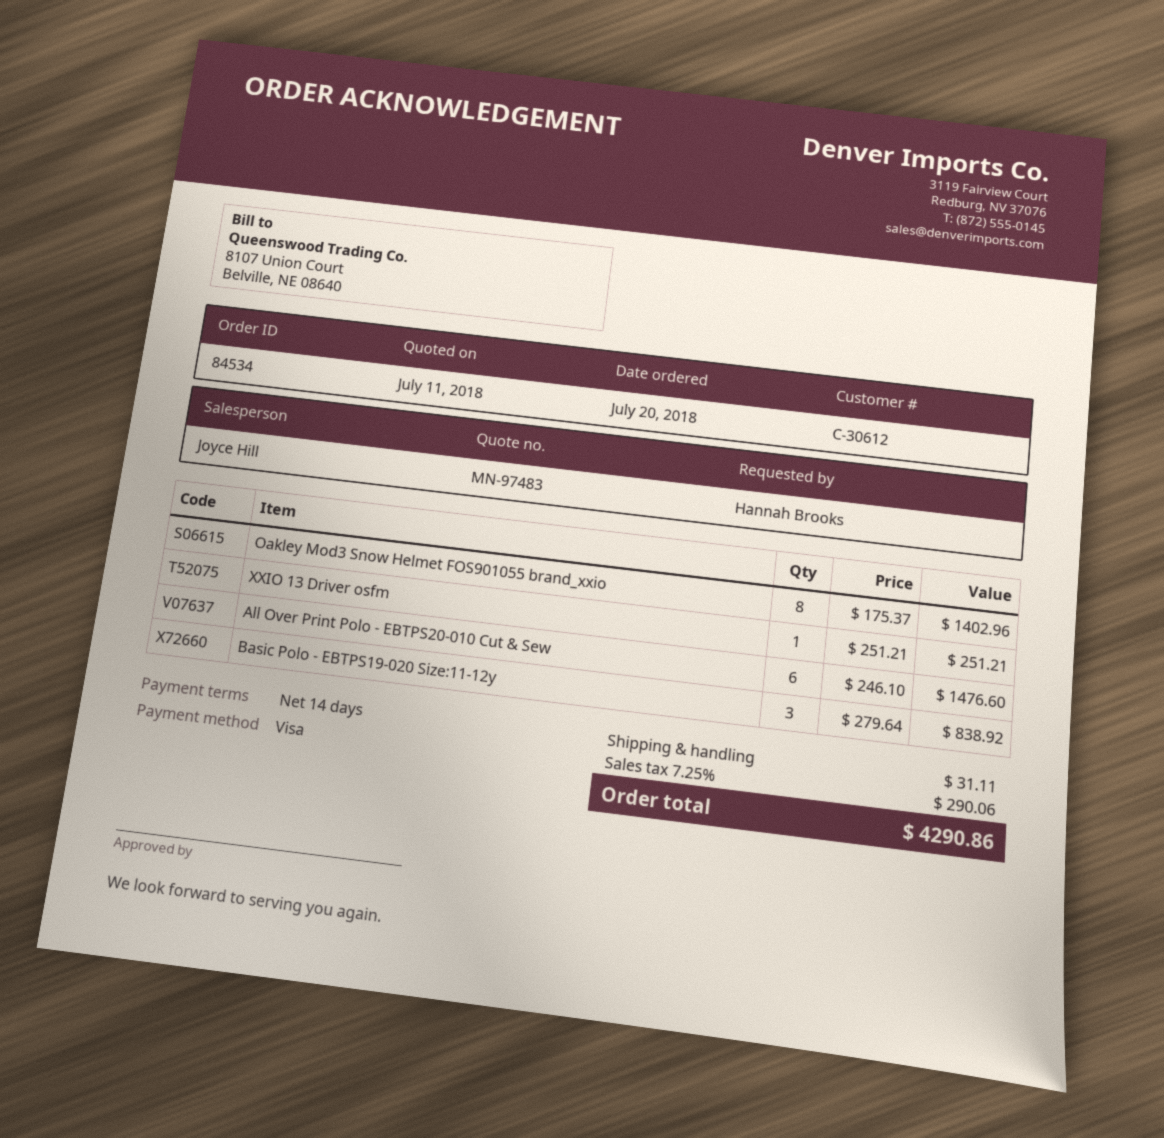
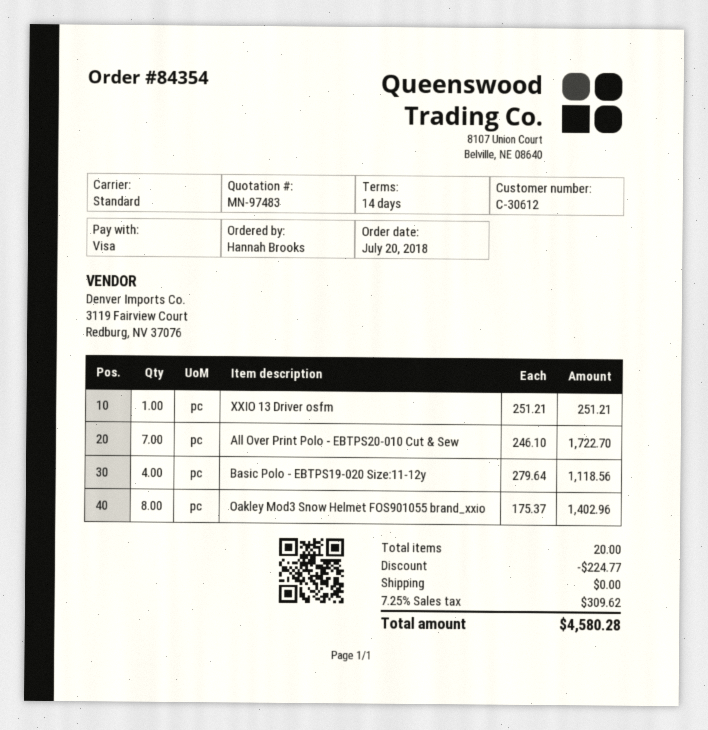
order number: 84534 -> 84354
All Over Print Polo - EBTPS20-010 Cut & Sew: 6 x 246.10 = 1476.60 -> 7 x 246.10 = 1722.70
Basic Polo - EBTPS19-020 Size:11-12y: 3 x 279.64 = 838.92 -> 4 x 279.64 = 1118.56
discount: none -> 224.77
shipping: 31.11 -> 0.00
tax: 7.25% = 290.06 -> 7.25% = 309.62
total: 4290.86 -> 4580.28

